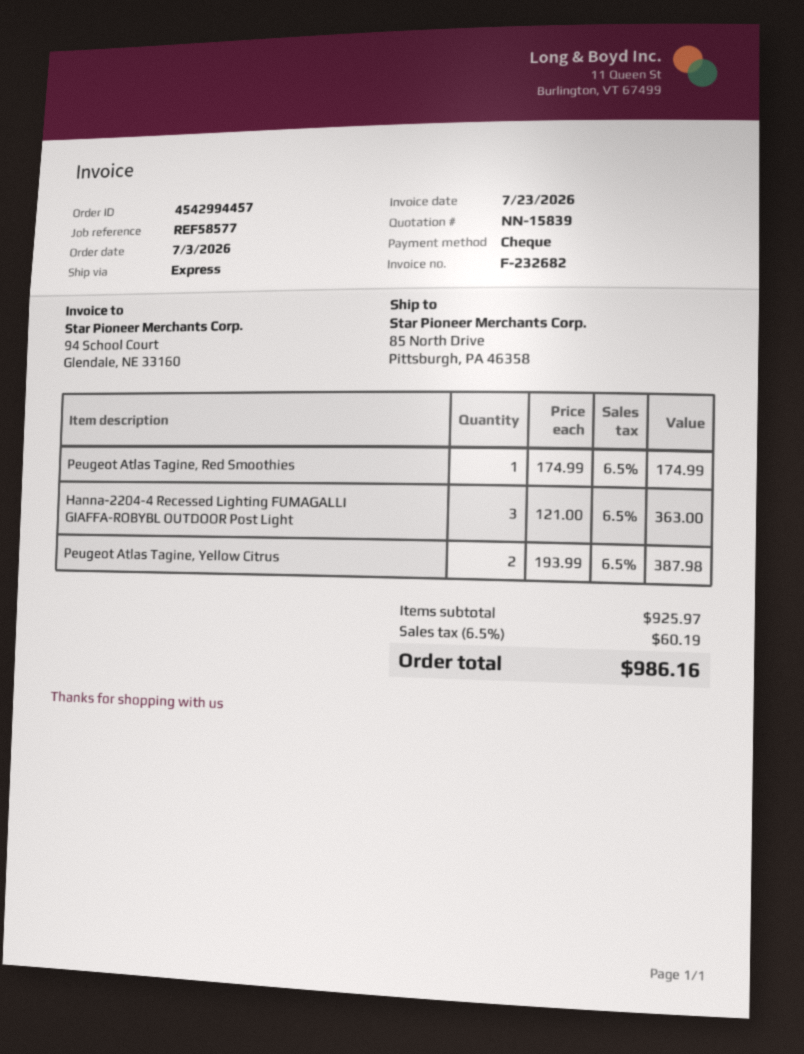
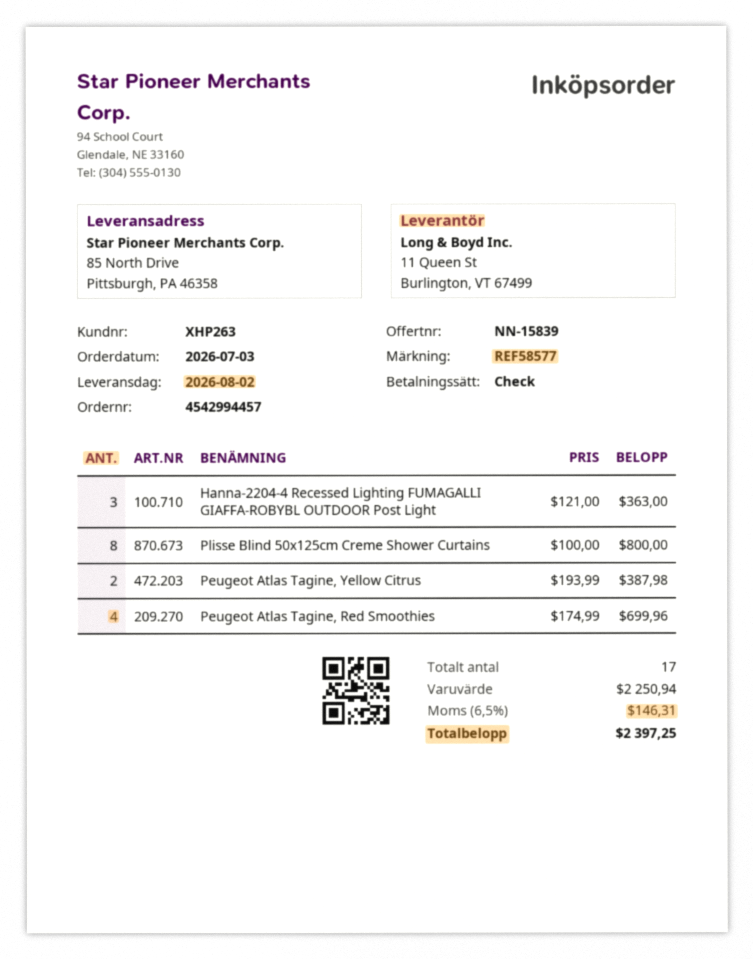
Peugeot Atlas Tagine, Red Smoothies: 1 x 174.99 = 174.99 -> 4 x 174.99 = 699.96
Plisse Blind 50x125cm Creme Shower Curtains: none -> 8 x 100.00 = 800.00
subtotal: 925.97 -> 2250.94
tax: 6.5% = 60.19 -> 6.5% = 146.31
total: 986.16 -> 2397.25

